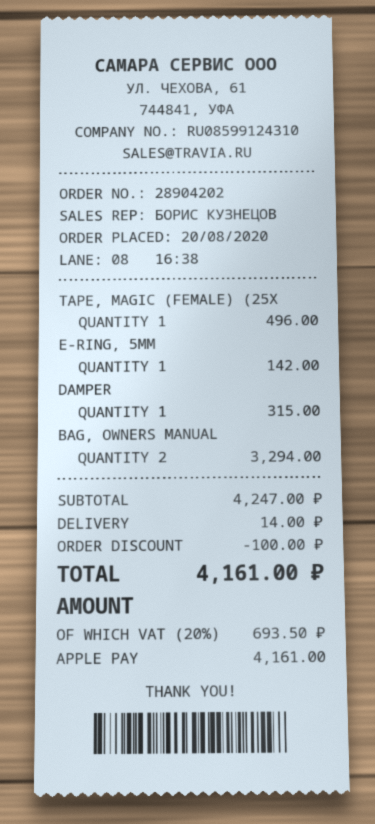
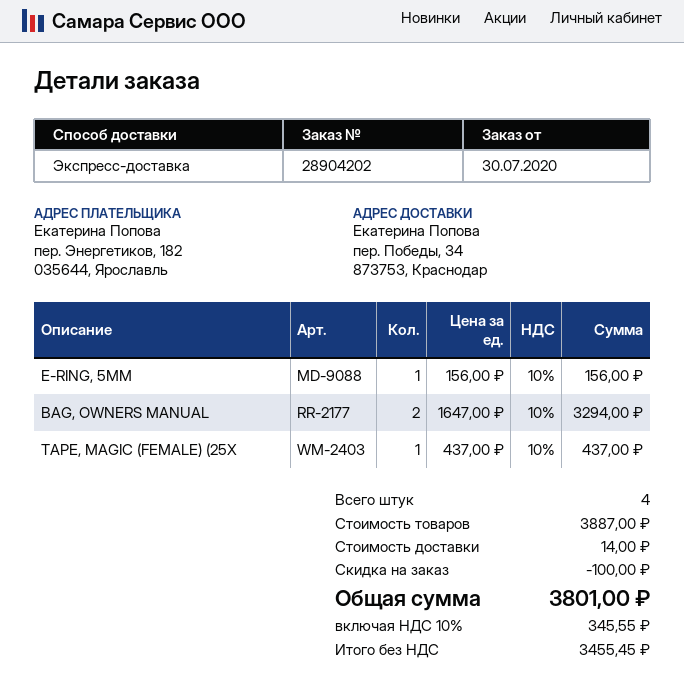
order date: 2020-08-20 -> 2020-07-30
TAPE, MAGIC (FEMALE) (25X: 1 for 496.00 -> 1 for 437.00
E-RING, 5MM: 1 for 142.00 -> 1 for 156.00
DAMPER: 1 for 315.00 -> none
subtotal: 4247.00 -> 3887.00
tax: 20% = 693.50 -> 10% = 345.55
total: 4161.00 -> 3801.00

